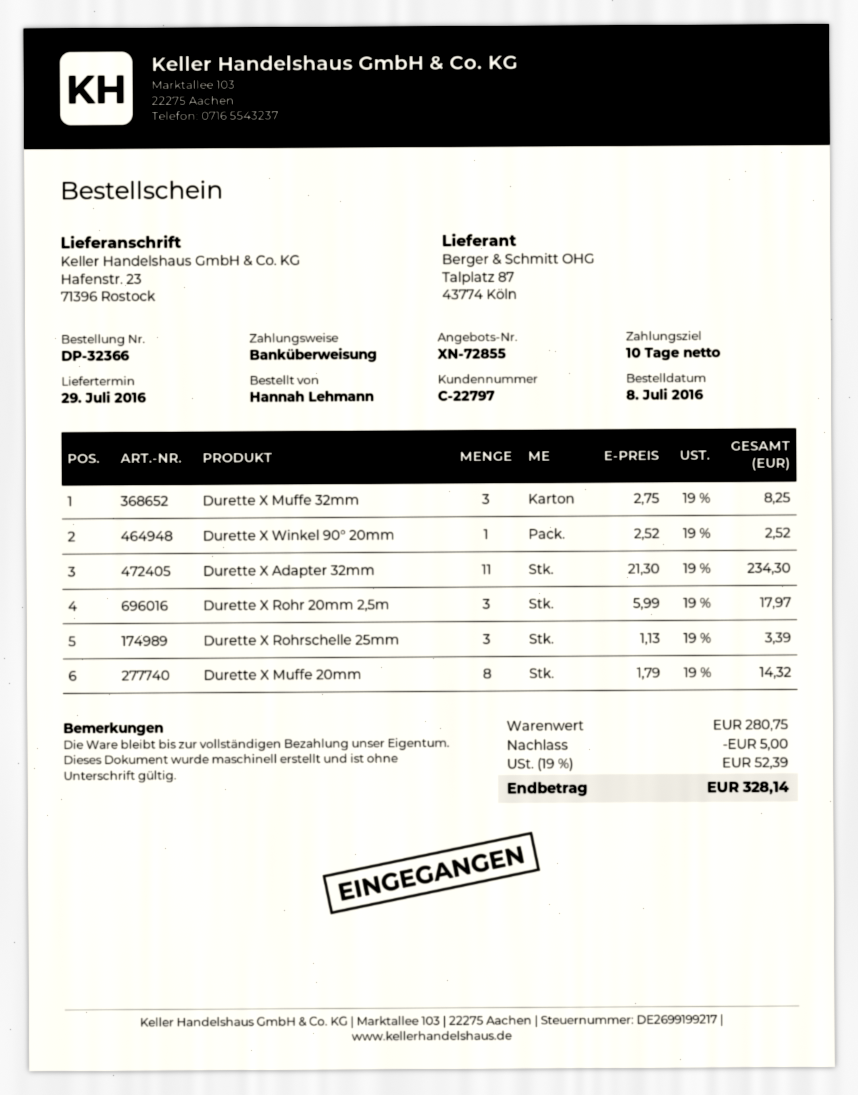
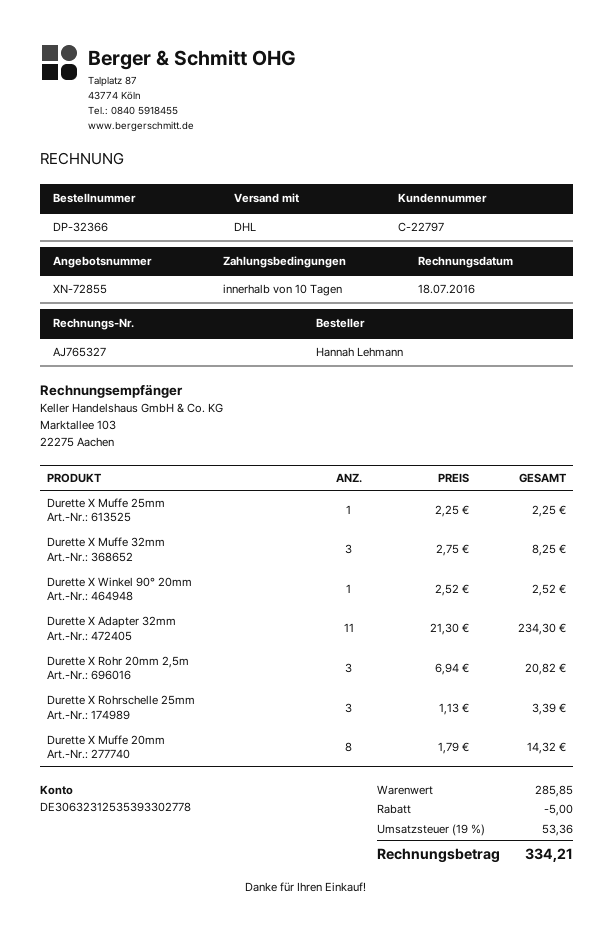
Durette X Rohr 20mm 2,5m: 3 x 5.99 = 17.97 -> 3 x 6.94 = 20.82
Durette X Muffe 25mm: none -> 1 x 2.25 = 2.25
subtotal: 280.75 -> 285.85
tax: 19% = 52.39 -> 19% = 53.36
total: 328.14 -> 334.21

